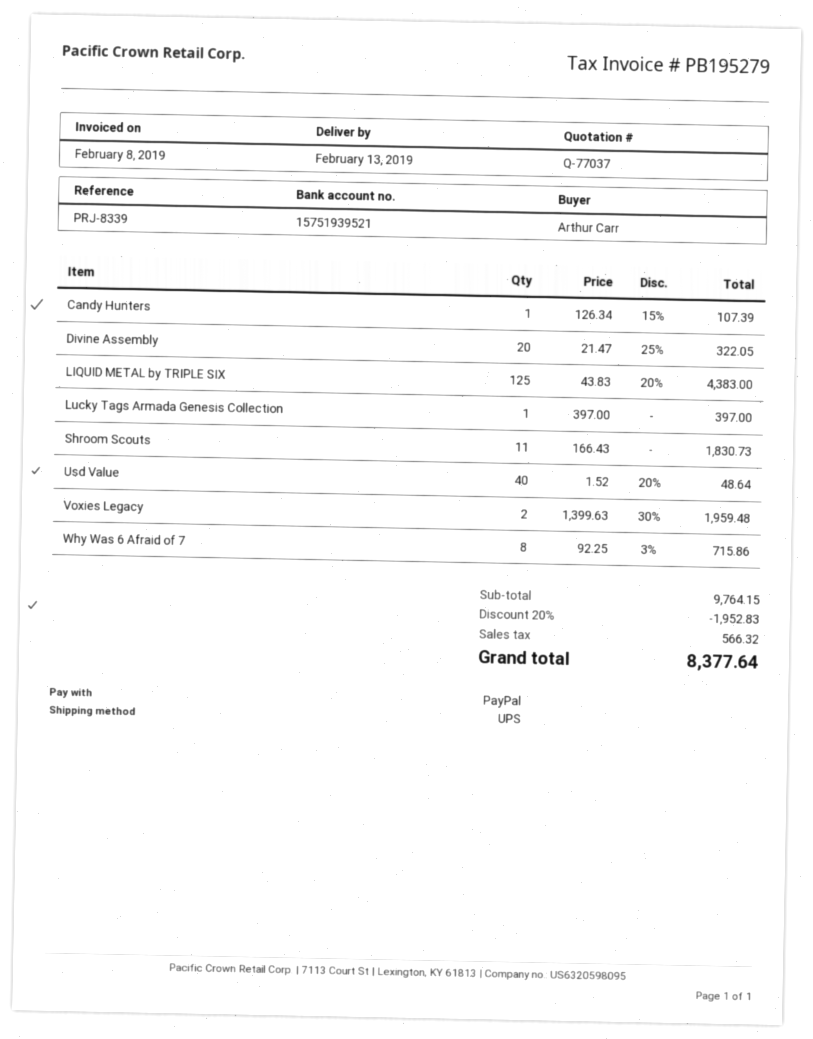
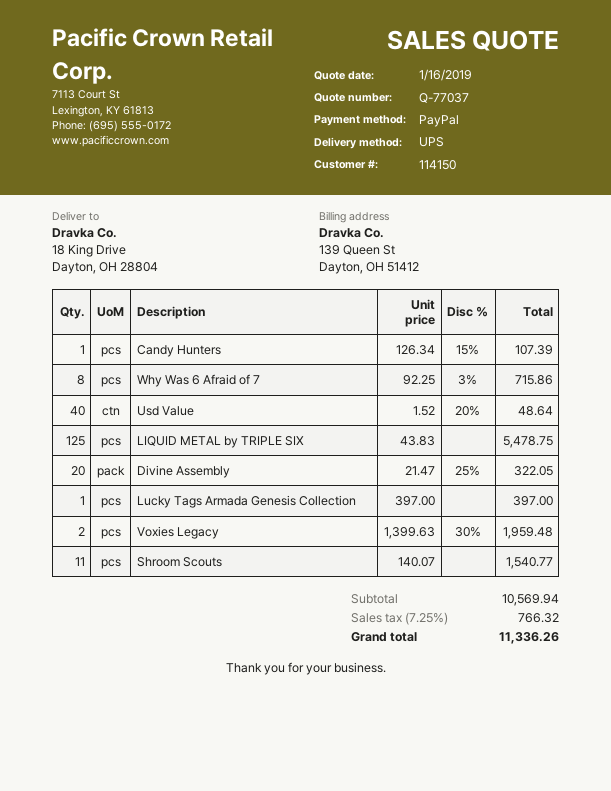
LIQUID METAL by TRIPLE SIX: 125 x 43.83 - 20% = 4383.00 -> 125 x 43.83 = 5478.75
Shroom Scouts: 11 x 166.43 = 1830.73 -> 11 x 140.07 = 1540.77
subtotal: 9764.15 -> 10569.94
discount: 20% = 1952.83 -> none
tax: 566.32 -> 766.32
total: 8377.64 -> 11336.26

